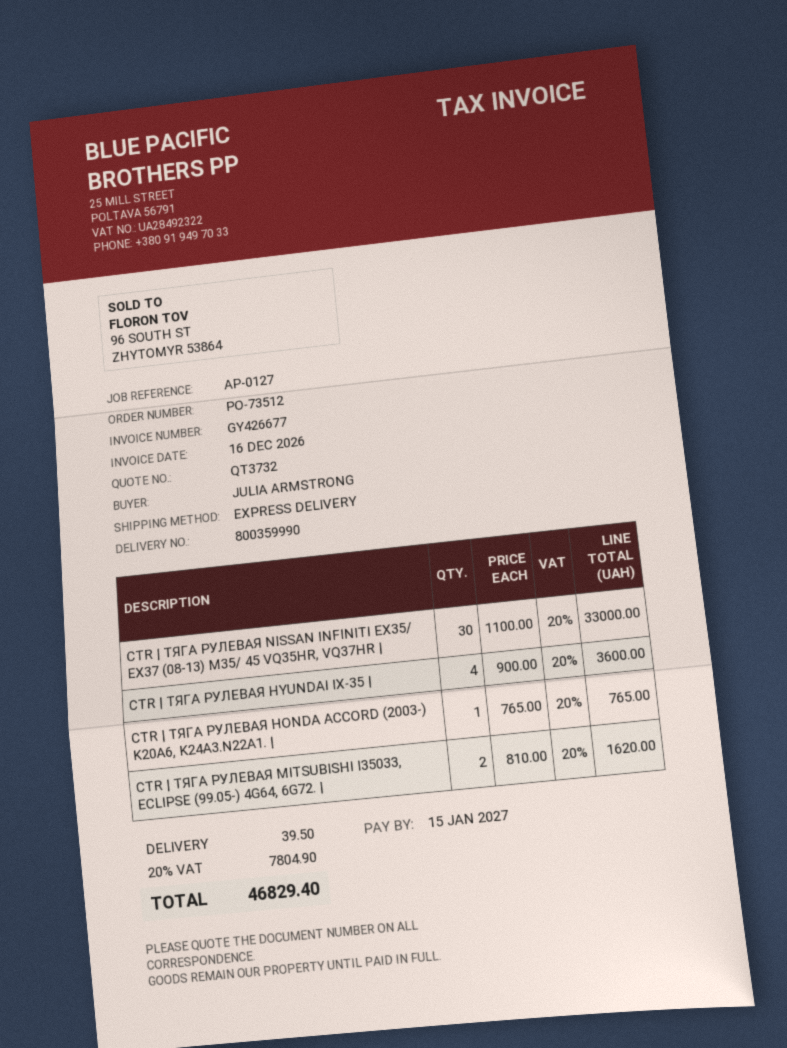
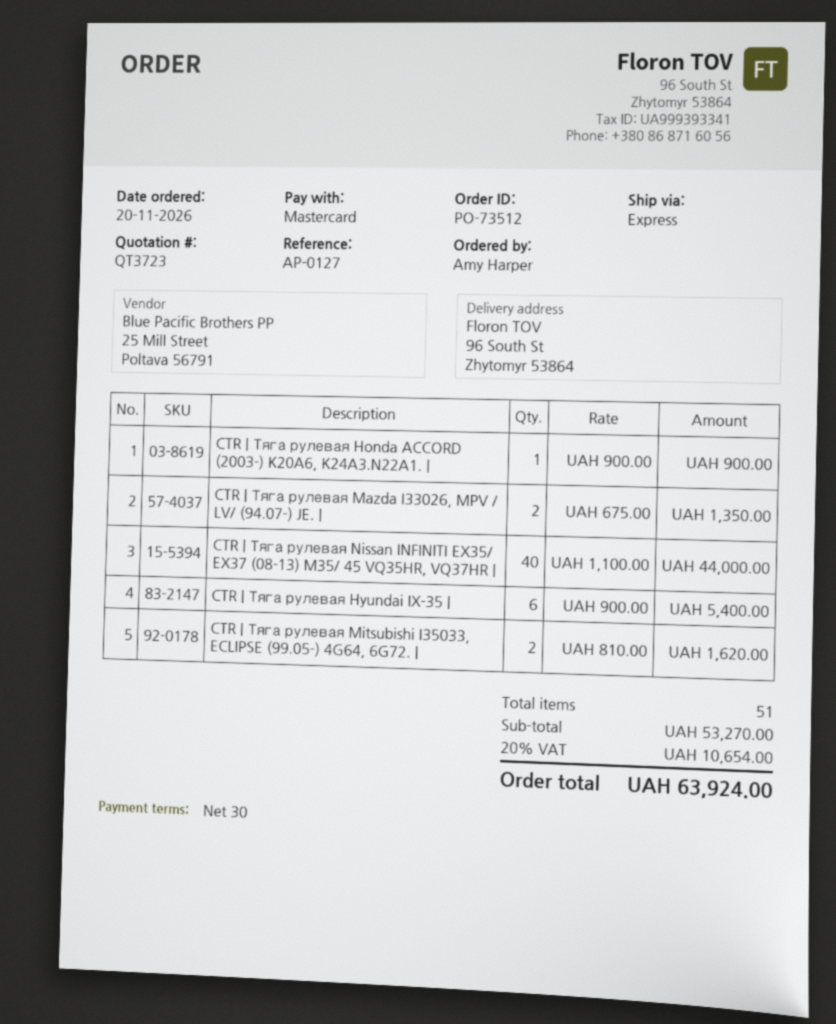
quote number: QT3732 -> QT3723
ordered by: JULIA ARMSTRONG -> Amy Harper
CTR | ТЯГА РУЛЕВАЯ NISSAN INFINITI EX35/ EX37 (08-13) M35/ 45 VQ35HR, VQ37HR |: 30 x 1100.00 = 33000.00 -> 40 x 1100.00 = 44000.00
CTR | ТЯГА РУЛЕВАЯ HYUNDAI IX-35 |: 4 x 900.00 = 3600.00 -> 6 x 900.00 = 5400.00
CTR | ТЯГА РУЛЕВАЯ HONDA ACCORD (2003-) K20A6, K24A3.N22A1. |: 1 x 765.00 = 765.00 -> 1 x 900.00 = 900.00
CTR | Тяга рулевая Mazda I33026, MPV / LV/ (94.07-) JE. |: none -> 2 x 675.00 = 1350.00
shipping: 39.50 -> none
tax: 20% = 7804.90 -> 20% = 10654.00
total: 46829.40 -> 63924.00

